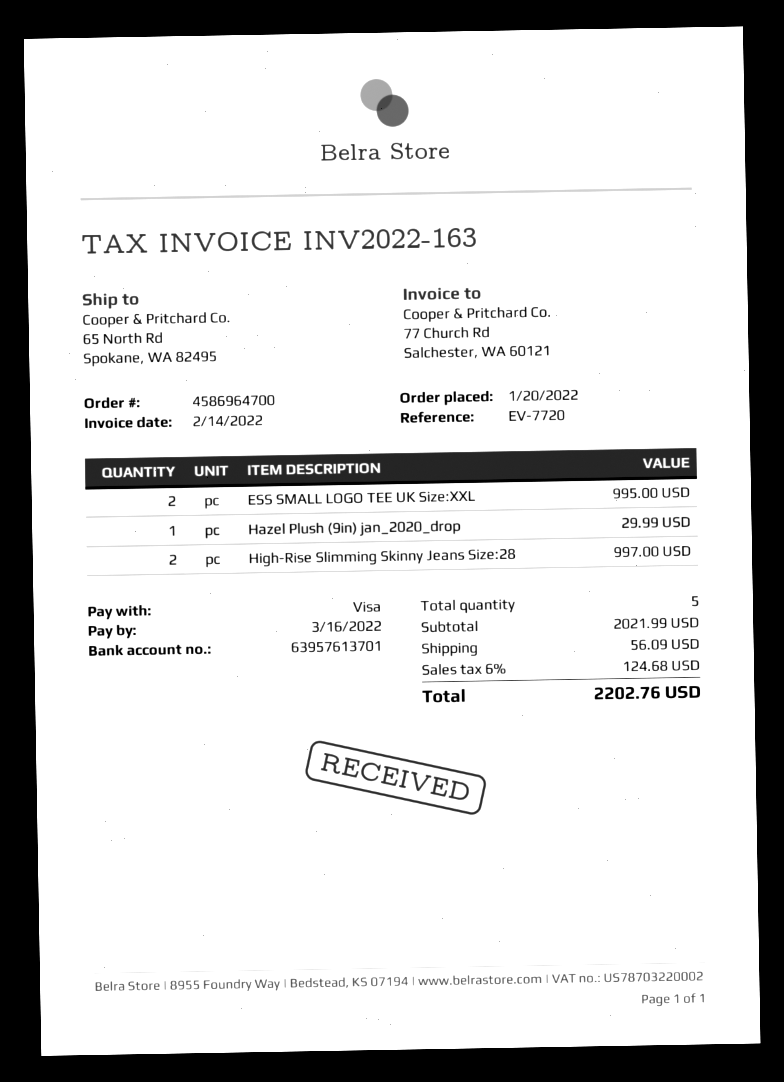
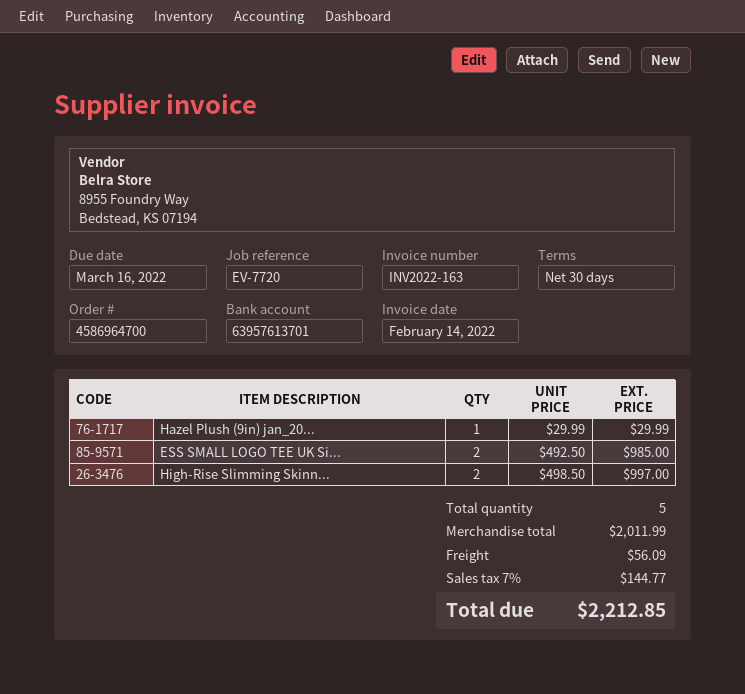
ESS SMALL LOGO TEE UK Size:XXL: 2 for 995.00 -> 2 for 985.00
subtotal: 2021.99 -> 2011.99
tax: 6% = 124.68 -> 7% = 144.77
total: 2202.76 -> 2212.85

